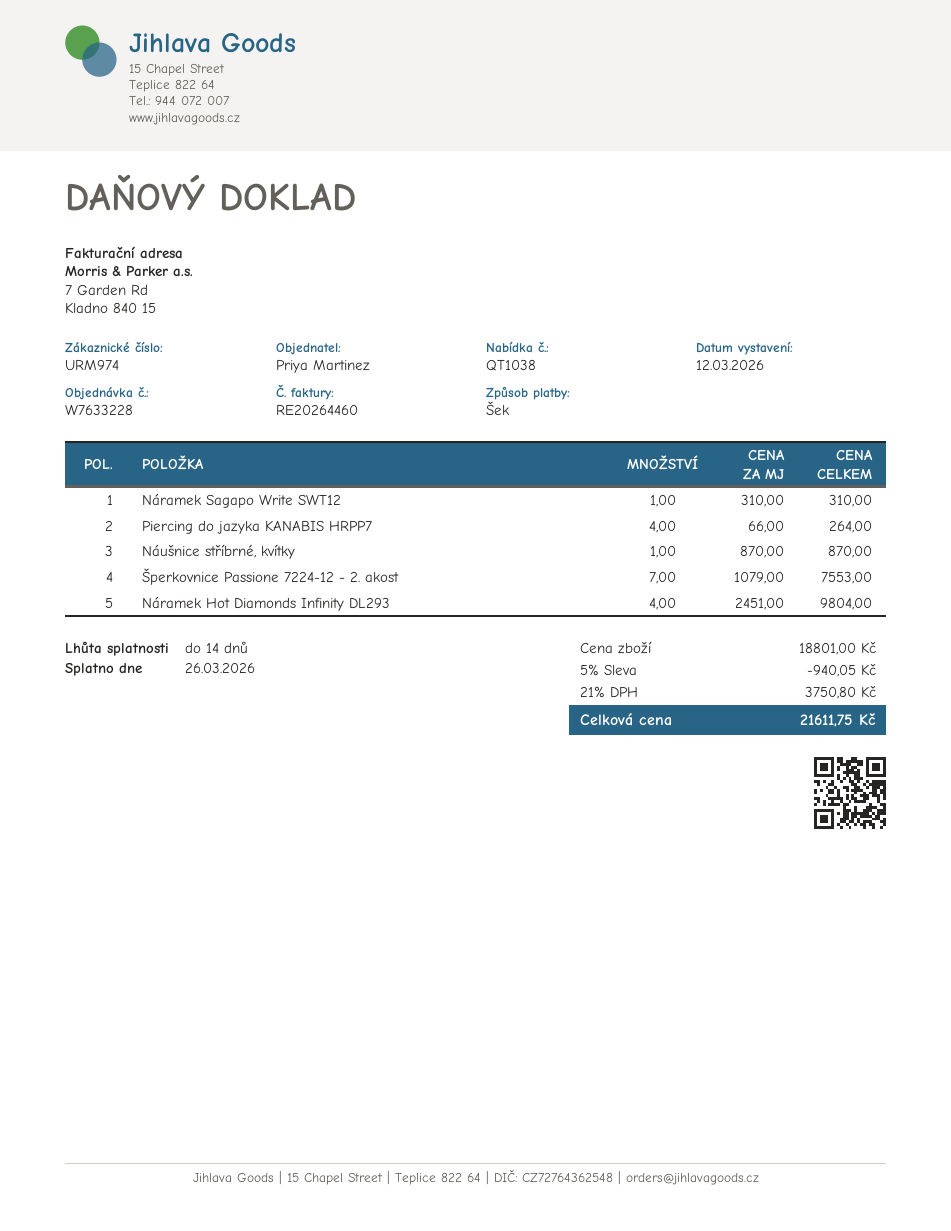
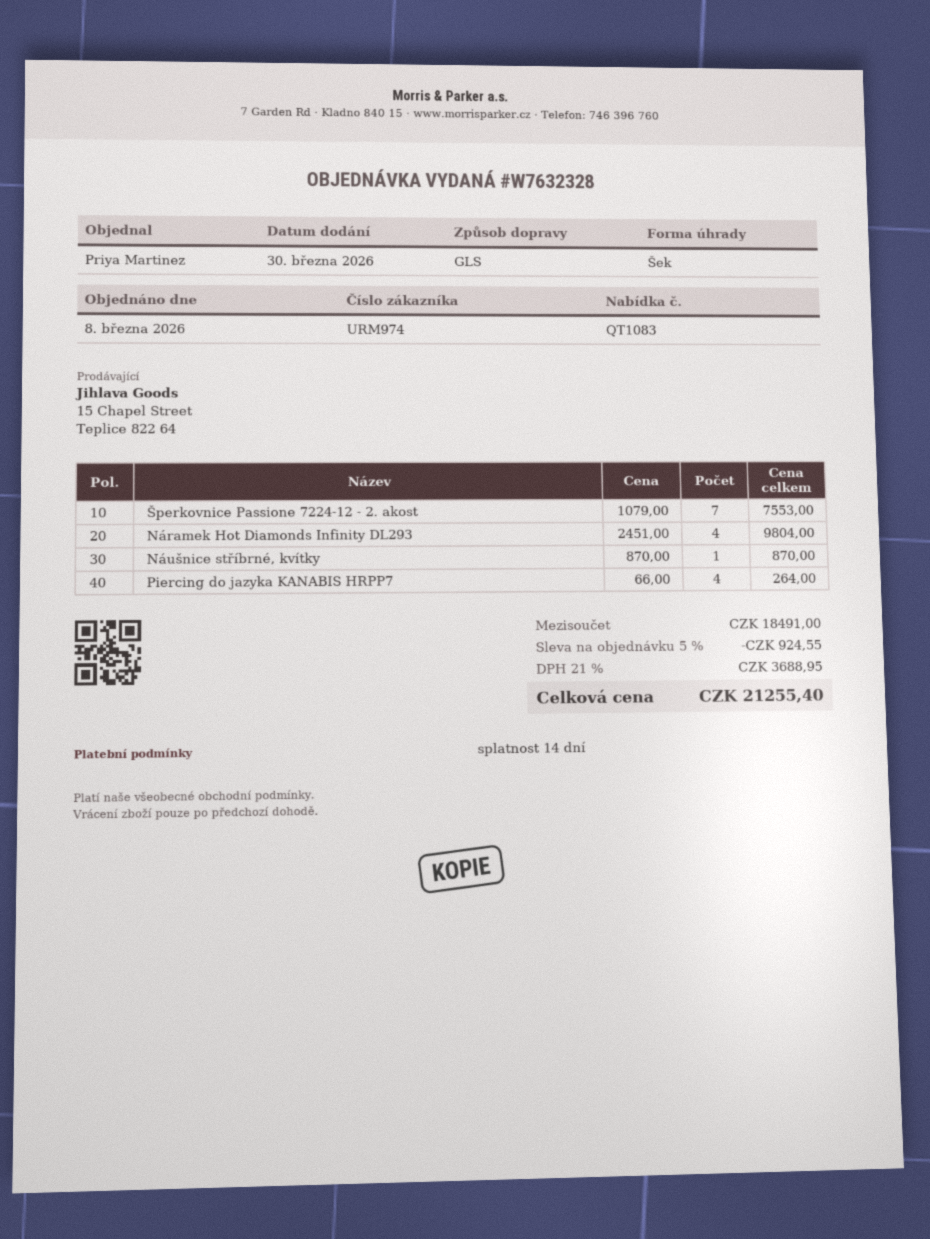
quote number: QT1038 -> QT1083
order number: W7633228 -> W7632328
Náramek Sagapo Write SWT12: 1 x 310.00 = 310.00 -> none
subtotal: 18801.00 -> 18491.00
discount: 5% = 940.05 -> 5% = 924.55
tax: 21% = 3750.80 -> 21% = 3688.95
total: 21611.75 -> 21255.40

